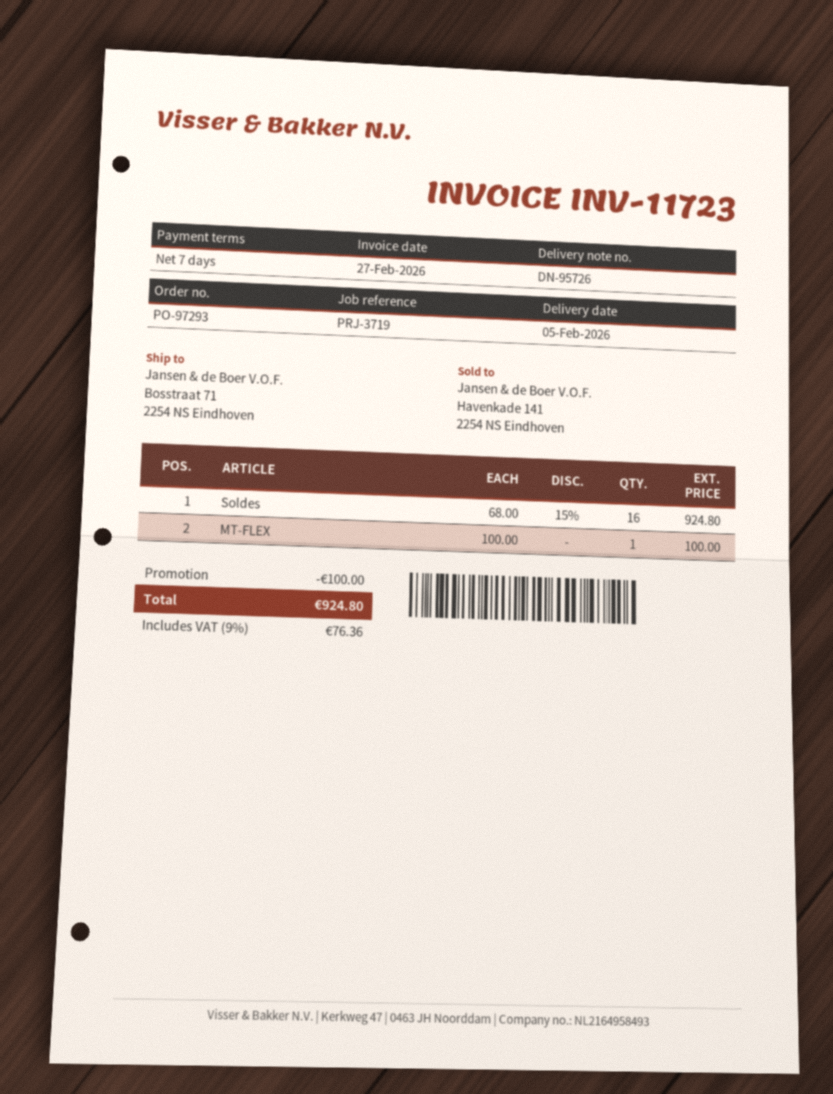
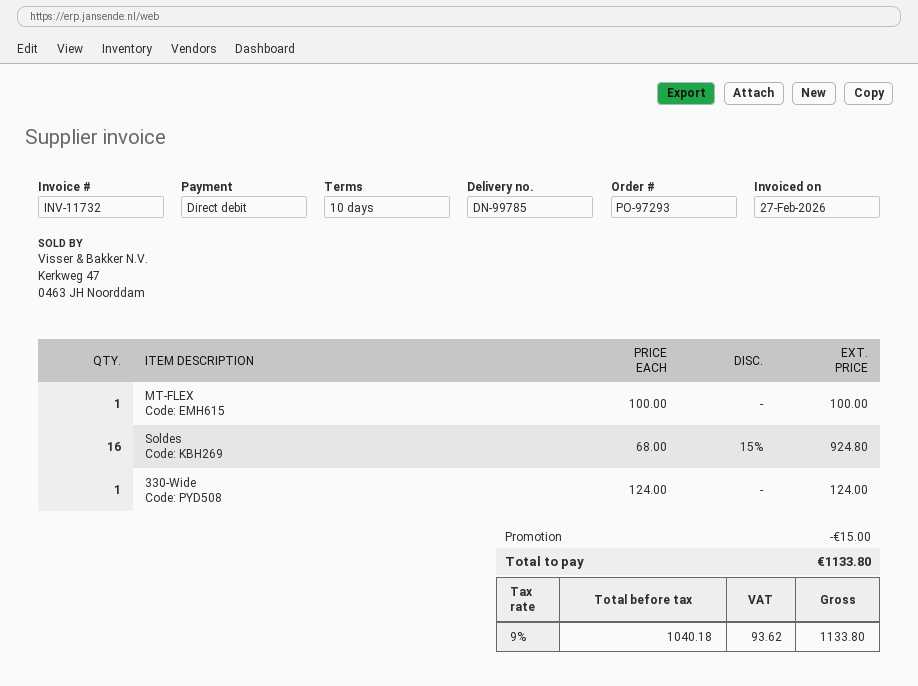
delivery note number: DN-95726 -> DN-99785
invoice number: INV-11723 -> INV-11732
payment terms: 7 days -> 10 days
330-Wide: none -> 1 x 124.00 = 124.00
discount: 100.00 -> 15.00
tax: 9% = 76.36 -> 9% = 93.62
total: 924.80 -> 1133.80

